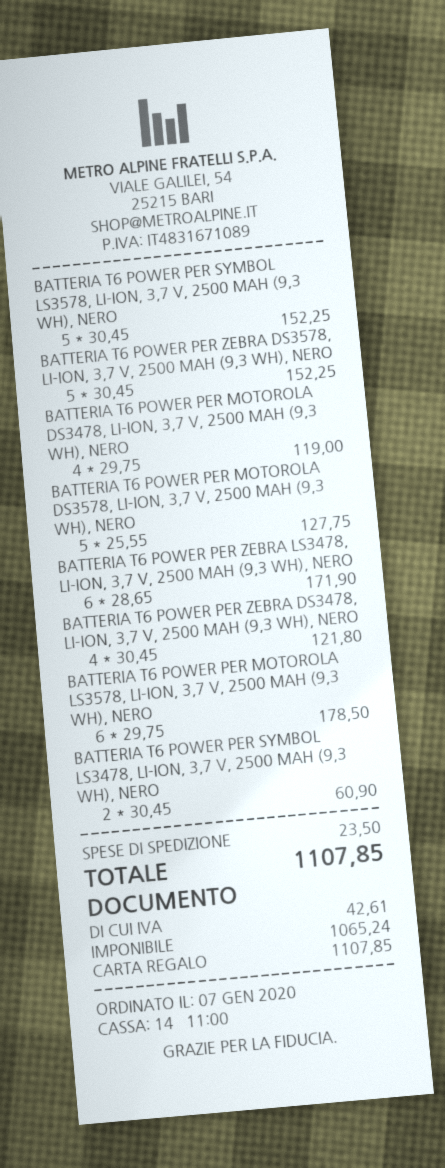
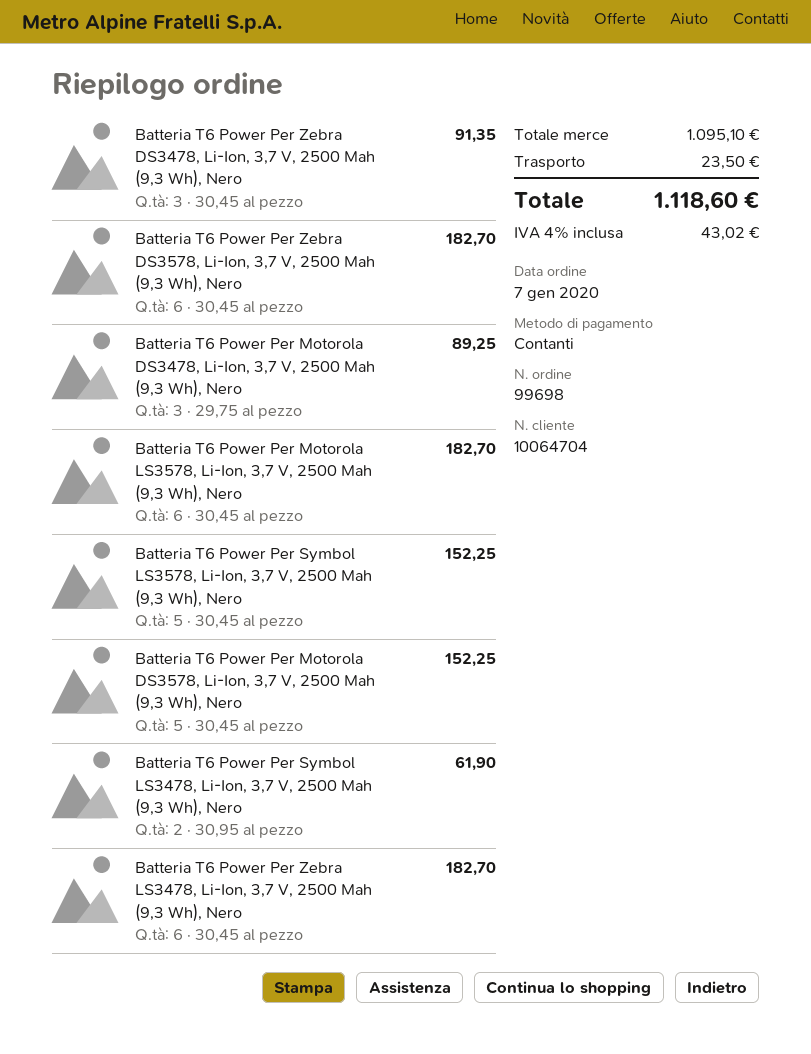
payment method: gift card -> cash
BATTERIA T6 POWER PER ZEBRA DS3578, LI-ION, 3,7 V, 2500 MAH (9,3 WH), NERO: 5 x 30.45 = 152.25 -> 6 x 30.45 = 182.70
BATTERIA T6 POWER PER MOTOROLA DS3478, LI-ION, 3,7 V, 2500 MAH (9,3 WH), NERO: 4 x 29.75 = 119.00 -> 3 x 29.75 = 89.25
BATTERIA T6 POWER PER MOTOROLA DS3578, LI-ION, 3,7 V, 2500 MAH (9,3 WH), NERO: 5 x 25.55 = 127.75 -> 5 x 30.45 = 152.25
BATTERIA T6 POWER PER ZEBRA LS3478, LI-ION, 3,7 V, 2500 MAH (9,3 WH), NERO: 6 x 28.65 = 171.90 -> 6 x 30.45 = 182.70
BATTERIA T6 POWER PER ZEBRA DS3478, LI-ION, 3,7 V, 2500 MAH (9,3 WH), NERO: 4 x 30.45 = 121.80 -> 3 x 30.45 = 91.35
BATTERIA T6 POWER PER MOTOROLA LS3578, LI-ION, 3,7 V, 2500 MAH (9,3 WH), NERO: 6 x 29.75 = 178.50 -> 6 x 30.45 = 182.70
BATTERIA T6 POWER PER SYMBOL LS3478, LI-ION, 3,7 V, 2500 MAH (9,3 WH), NERO: 2 x 30.45 = 60.90 -> 2 x 30.95 = 61.90
tax: 42.61 -> 43.02
total: 1107.85 -> 1118.60

